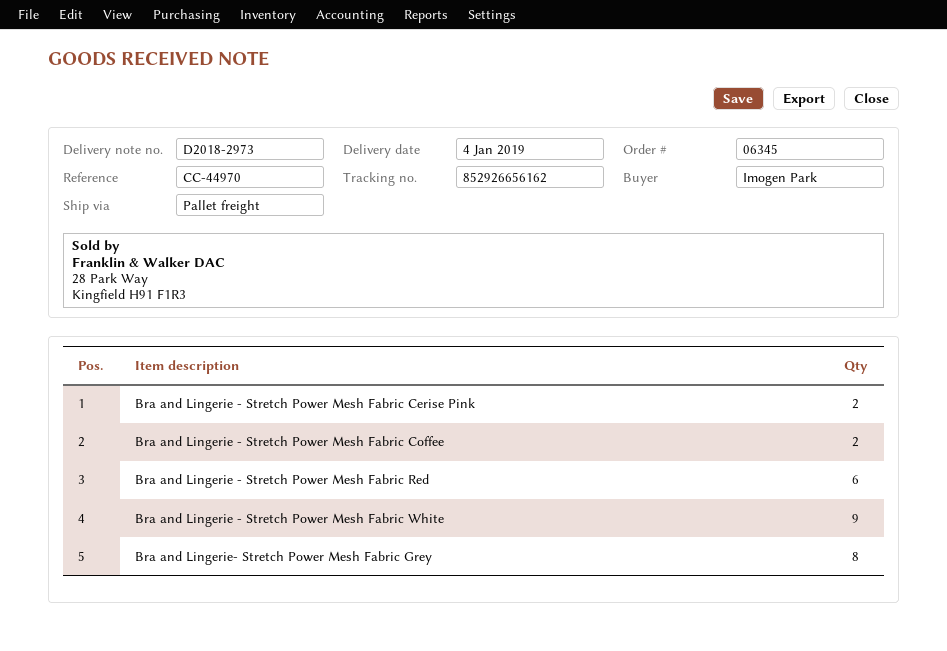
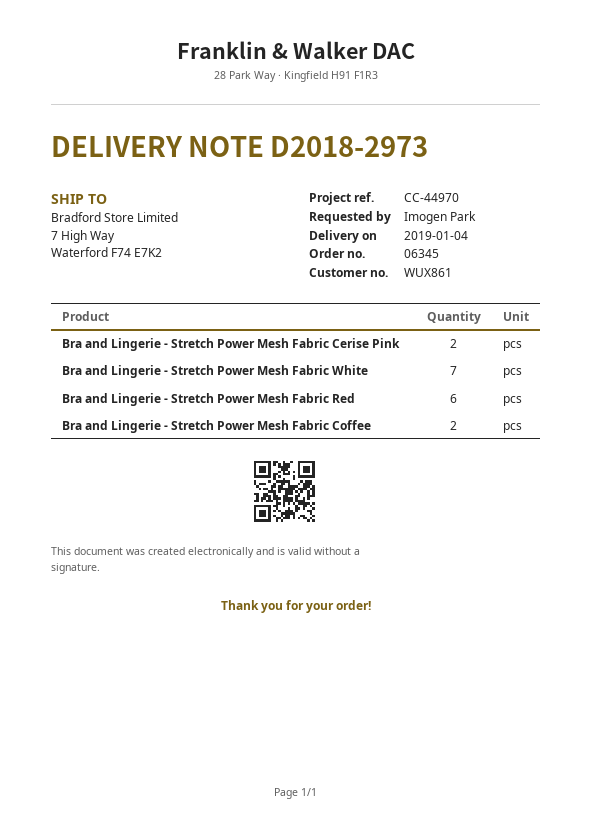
Bra and Lingerie - Stretch Power Mesh Fabric White: 9 -> 7
Bra and Lingerie- Stretch Power Mesh Fabric Grey: 8 -> none

